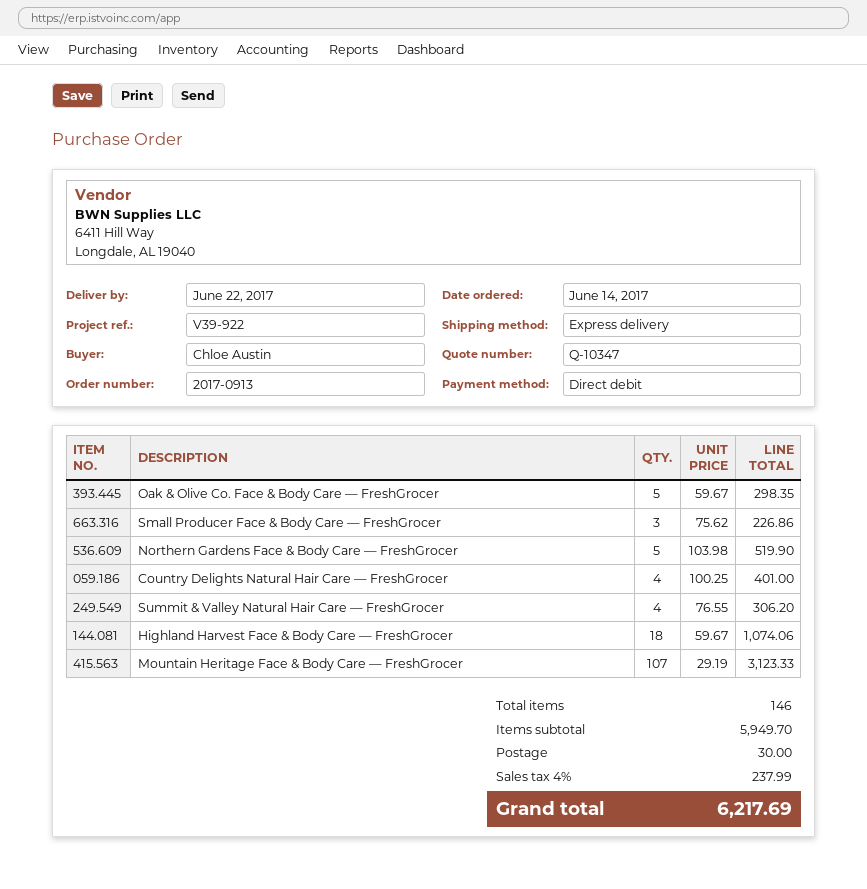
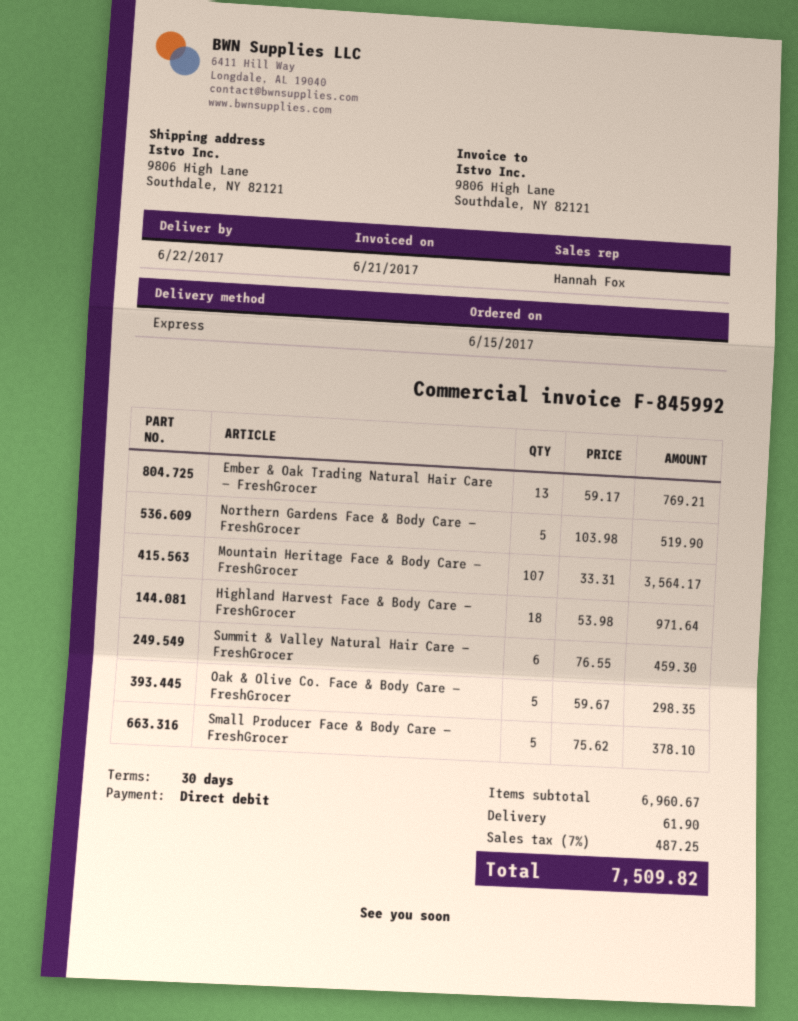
order date: 2017-06-14 -> 2017-06-15
Small Producer Face & Body Care — FreshGrocer: 3 x 75.62 = 226.86 -> 5 x 75.62 = 378.10
Country Delights Natural Hair Care — FreshGrocer: 4 x 100.25 = 401.00 -> none
Summit & Valley Natural Hair Care — FreshGrocer: 4 x 76.55 = 306.20 -> 6 x 76.55 = 459.30
Highland Harvest Face & Body Care — FreshGrocer: 18 x 59.67 = 1074.06 -> 18 x 53.98 = 971.64
Mountain Heritage Face & Body Care — FreshGrocer: 107 x 29.19 = 3123.33 -> 107 x 33.31 = 3564.17
Ember & Oak Trading Natural Hair Care — FreshGrocer: none -> 13 x 59.17 = 769.21
subtotal: 5949.70 -> 6960.67
shipping: 30.00 -> 61.90
tax: 4% = 237.99 -> 7% = 487.25
total: 6217.69 -> 7509.82

